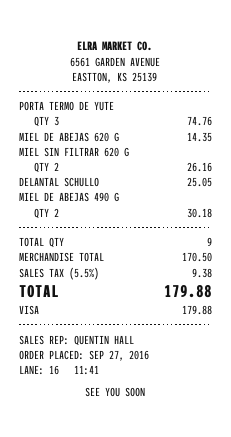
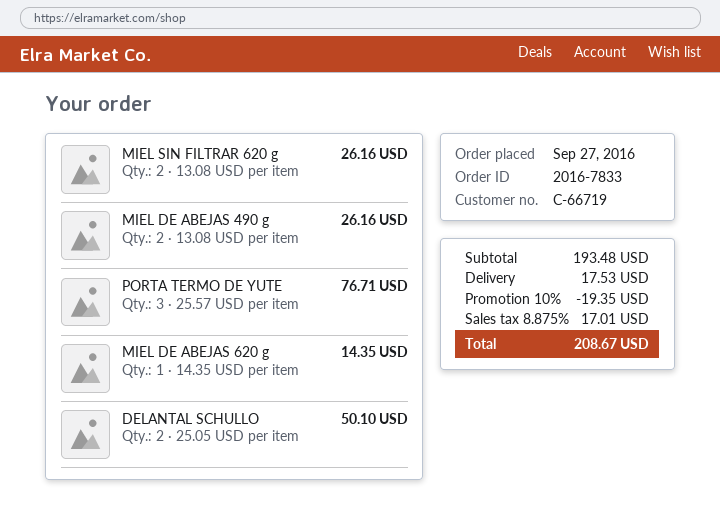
PORTA TERMO DE YUTE: 3 for 74.76 -> 3 for 76.71
DELANTAL SCHULLO: 1 for 25.05 -> 2 for 50.10
MIEL DE ABEJAS 490 G: 2 for 30.18 -> 2 for 26.16
subtotal: 170.50 -> 193.48
discount: none -> 10% = 19.35
shipping: none -> 17.53
tax: 5.5% = 9.38 -> 8.875% = 17.01
total: 179.88 -> 208.67

